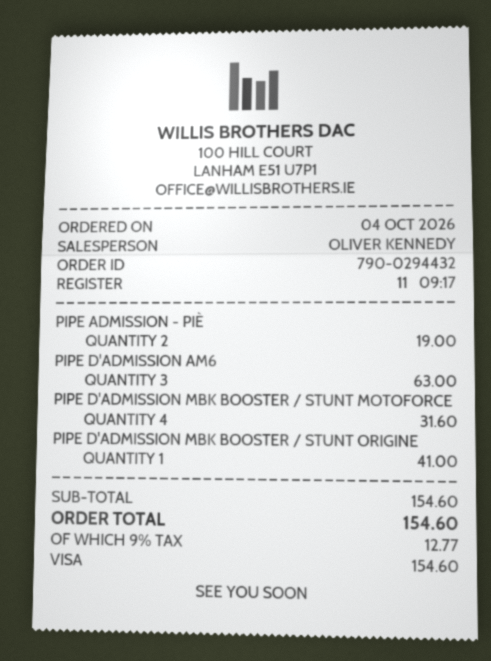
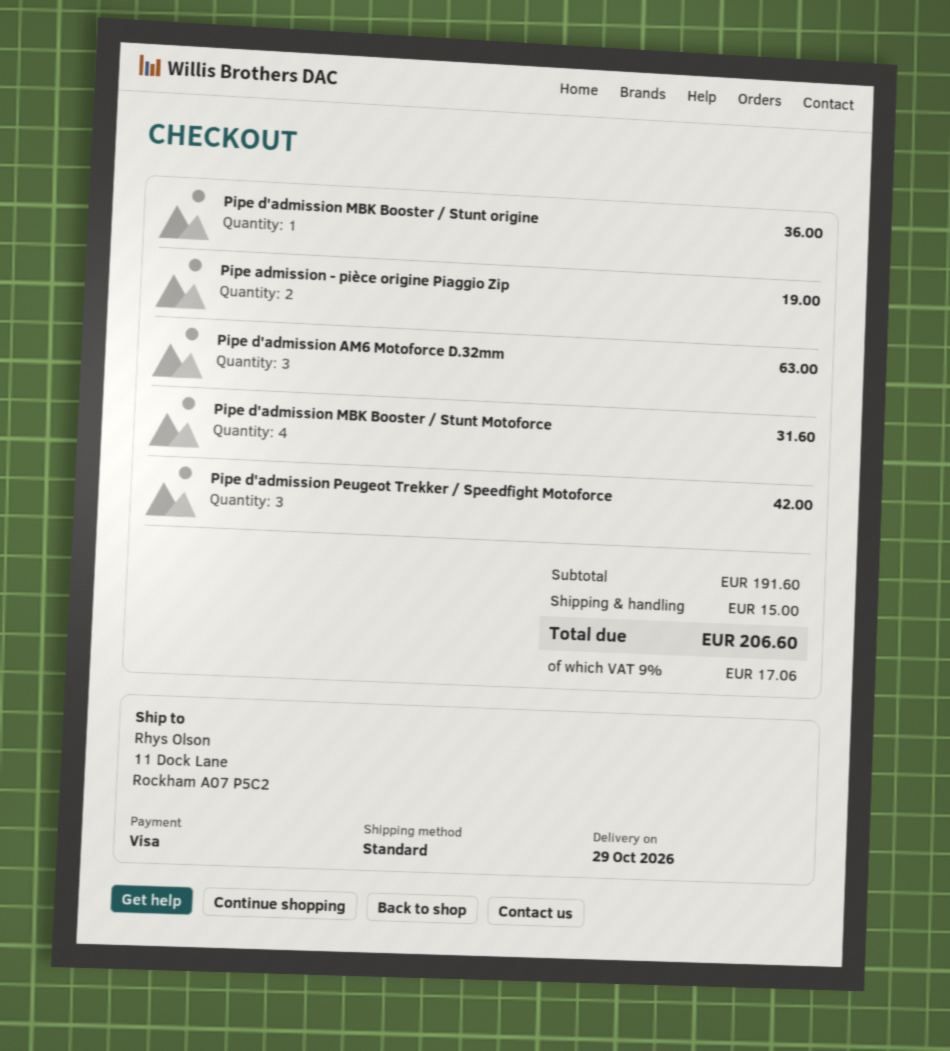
PIPE D'ADMISSION MBK BOOSTER / STUNT ORIGINE: 1 for 41.00 -> 1 for 36.00
Pipe d'admission Peugeot Trekker / Speedfight Motoforce: none -> 3 for 42.00
subtotal: 154.60 -> 191.60
shipping: none -> 15.00
tax: 9% = 12.77 -> 9% = 17.06
total: 154.60 -> 206.60

